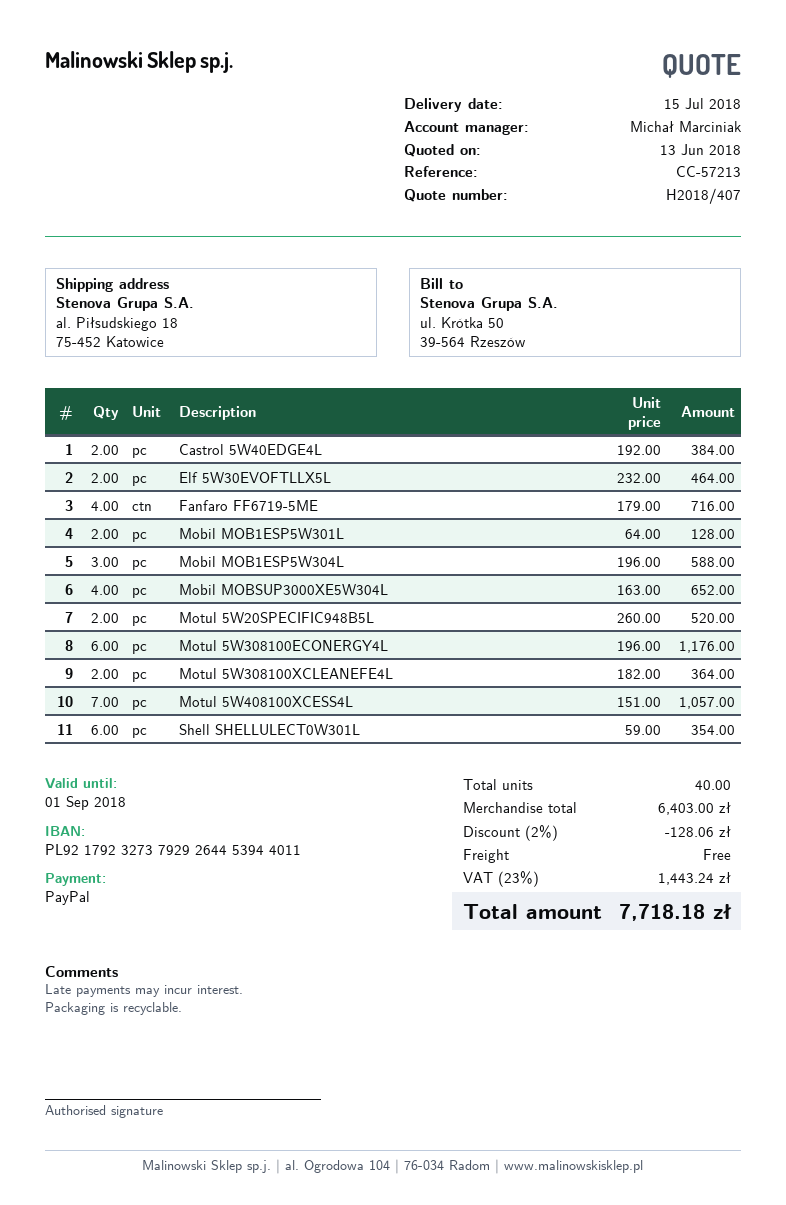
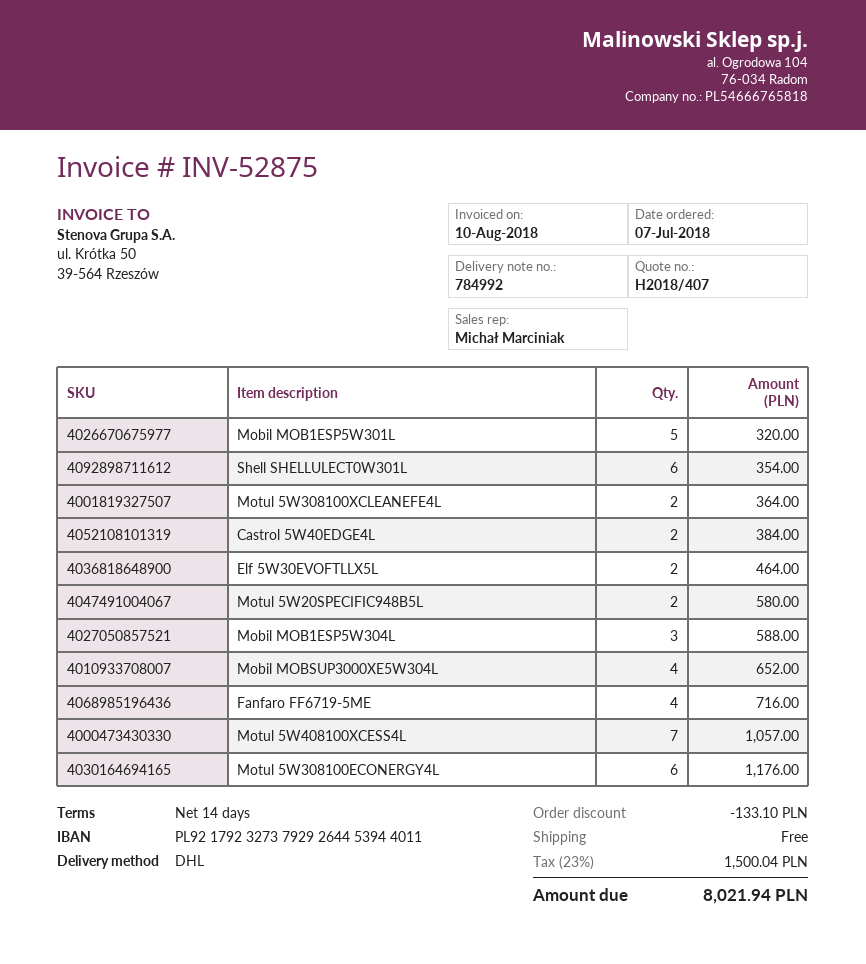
Mobil MOB1ESP5W301L: 2 for 128.00 -> 5 for 320.00
Motul 5W20SPECIFIC948B5L: 2 for 520.00 -> 2 for 580.00
discount: 128.06 -> 133.10
tax: 23% = 1443.24 -> 23% = 1500.04
total: 7718.18 -> 8021.94

